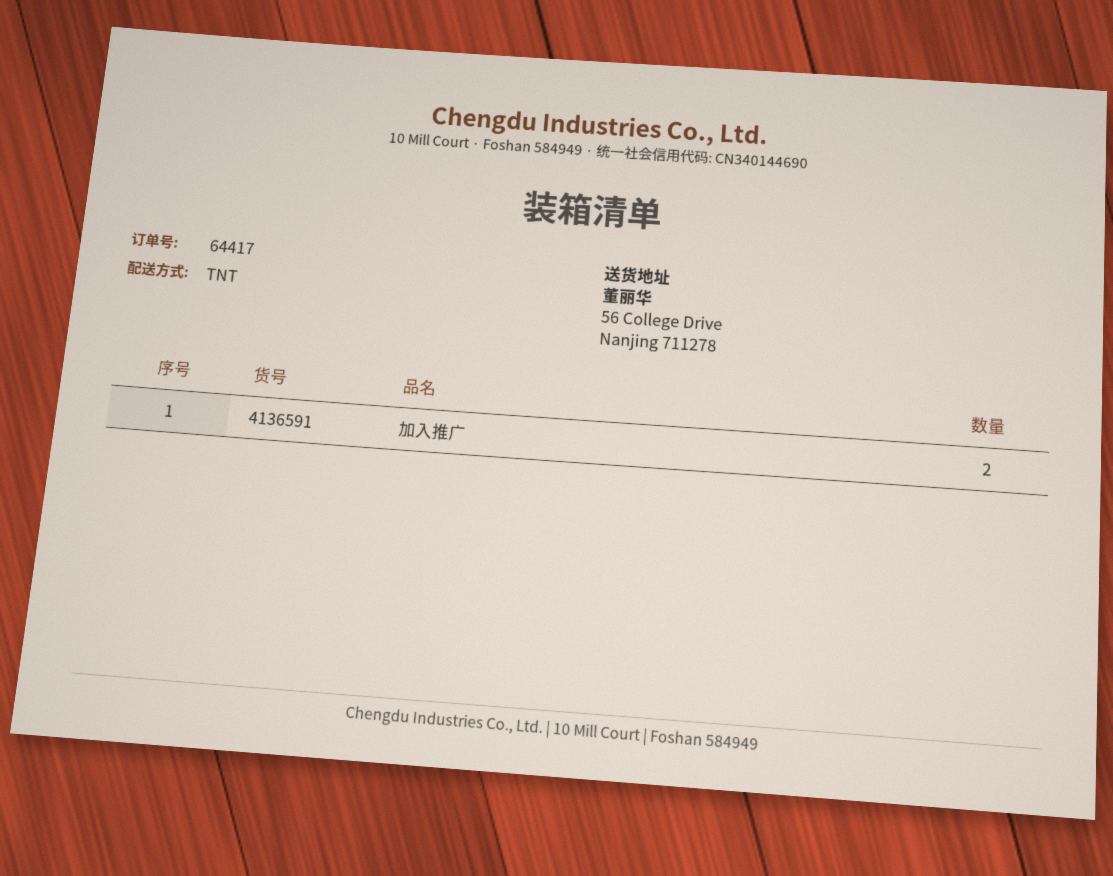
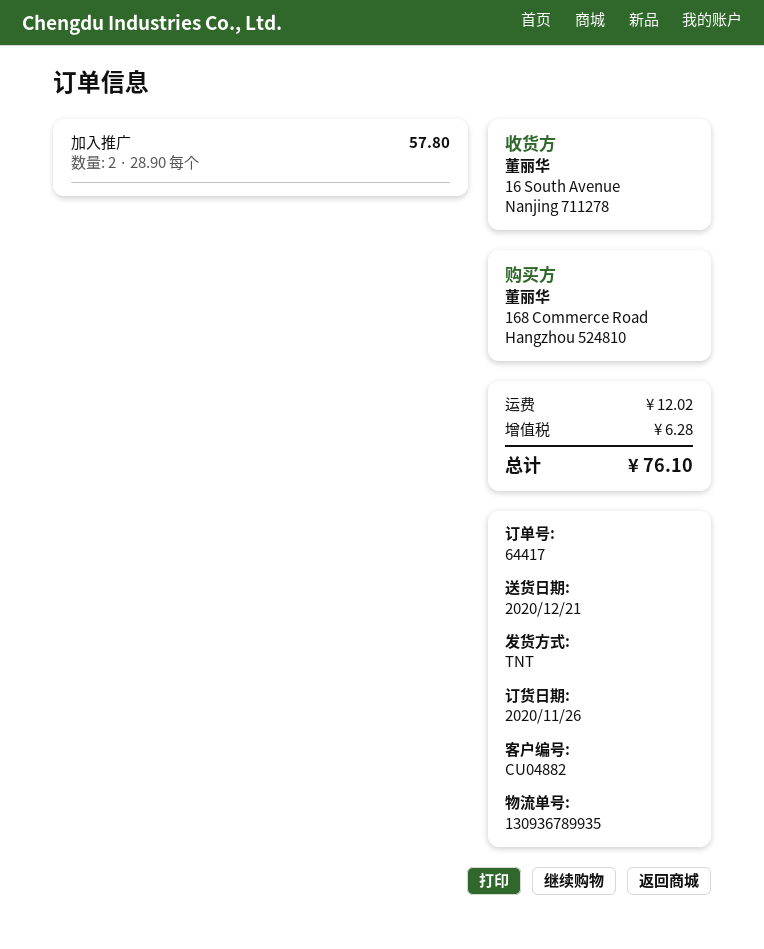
ship to: 56 College Drive, Nanjing 711278 -> 16 South Avenue, Nanjing 711278

